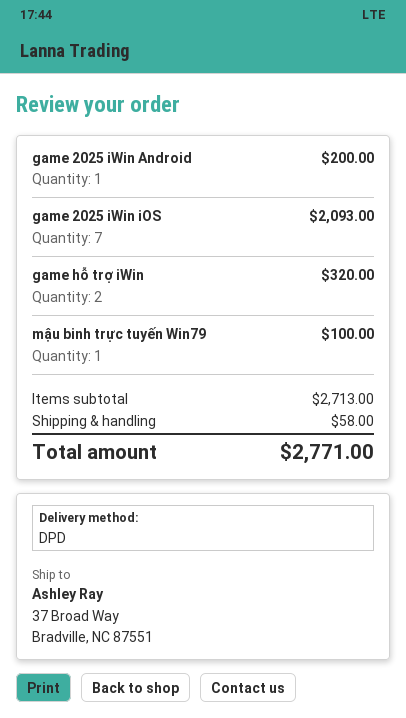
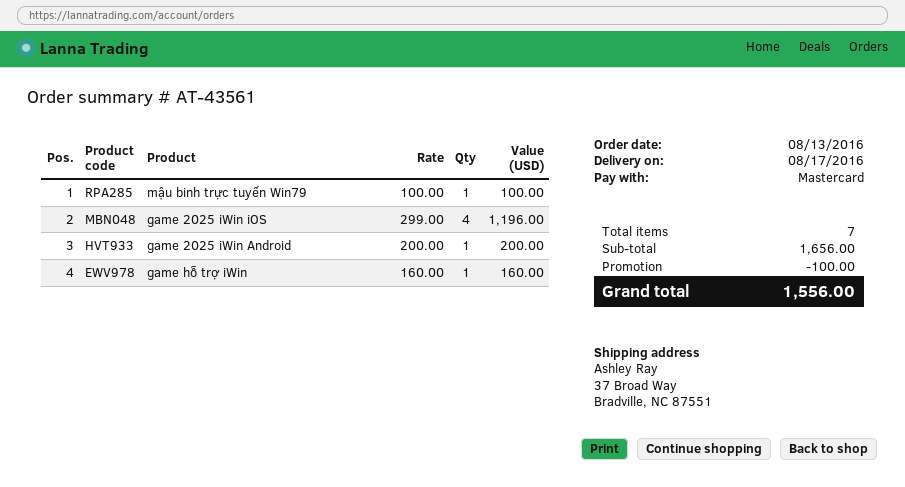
game 2025 iWin iOS: 7 for 2093.00 -> 4 for 1196.00
game hỗ trợ iWin: 2 for 320.00 -> 1 for 160.00
subtotal: 2713.00 -> 1656.00
discount: none -> 100.00
shipping: 58.00 -> none
total: 2771.00 -> 1556.00

